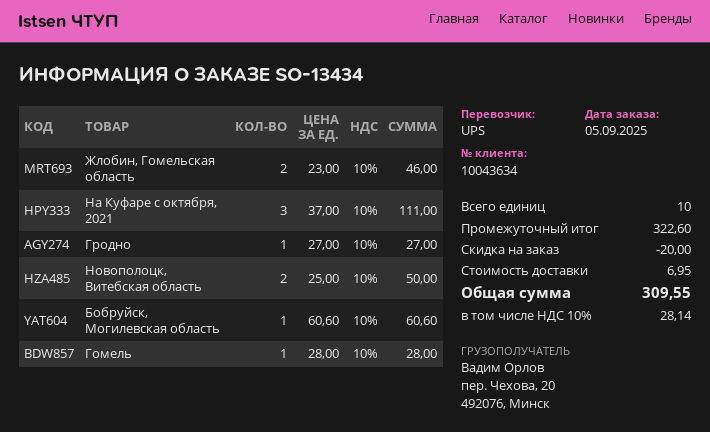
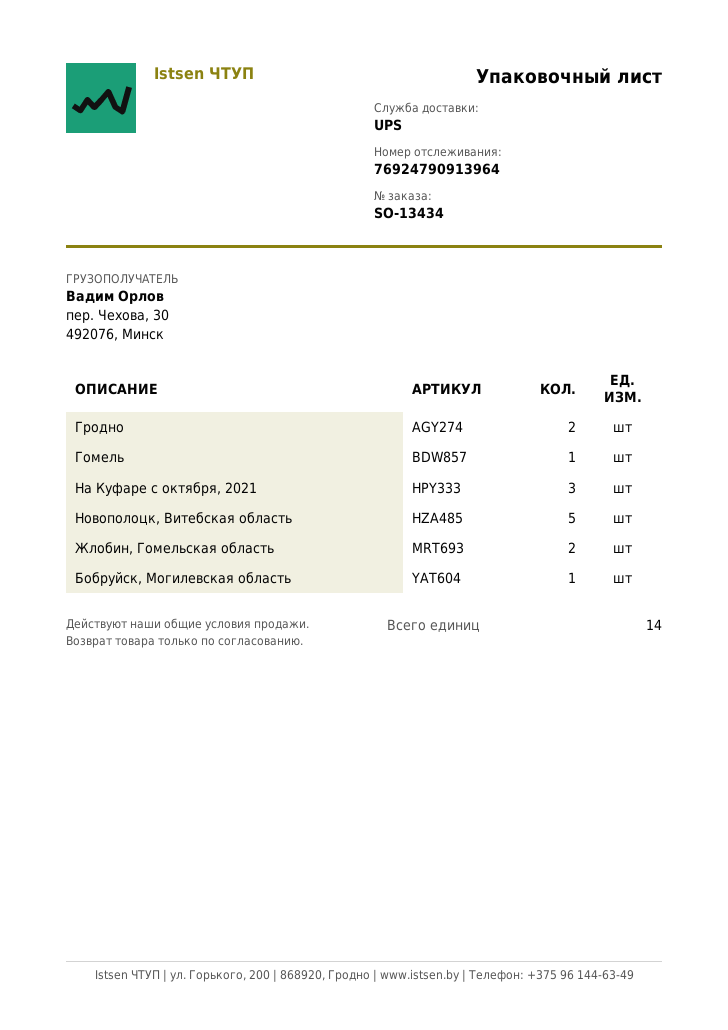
ship to: пер. Чехова, 20, 492076, Минск -> пер. Чехова, 30, 492076, Минск
Гродно: 1 -> 2
Новополоцк, Витебская область: 2 -> 5
total quantity: 10 -> 14

